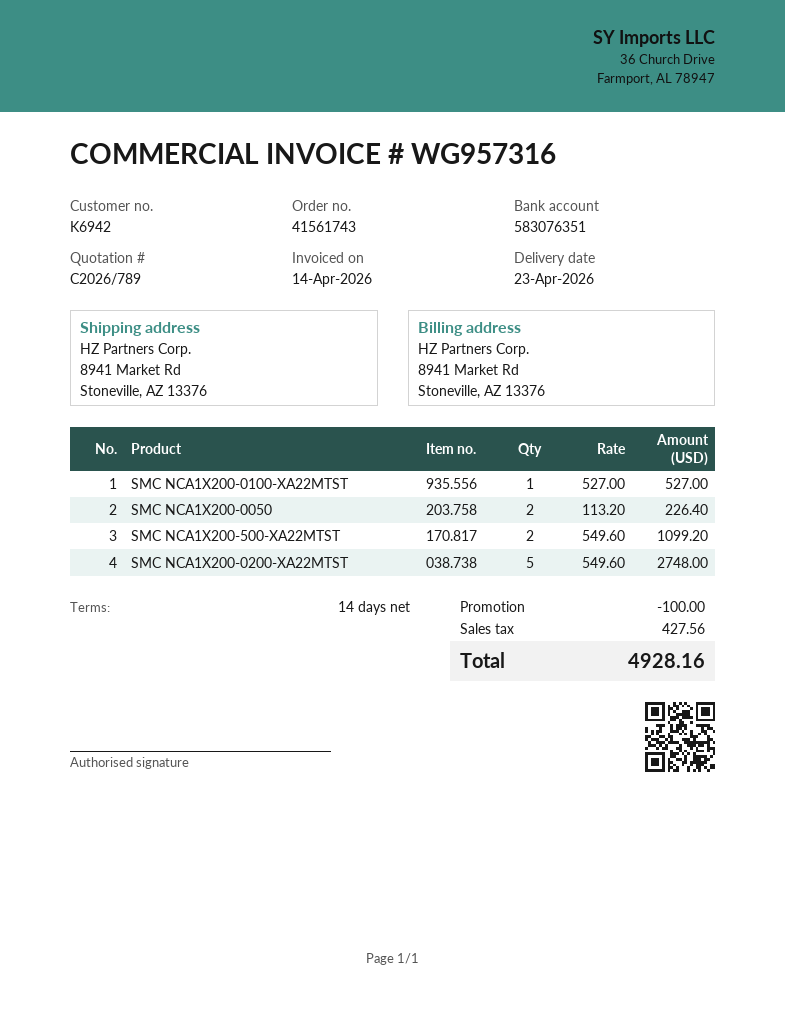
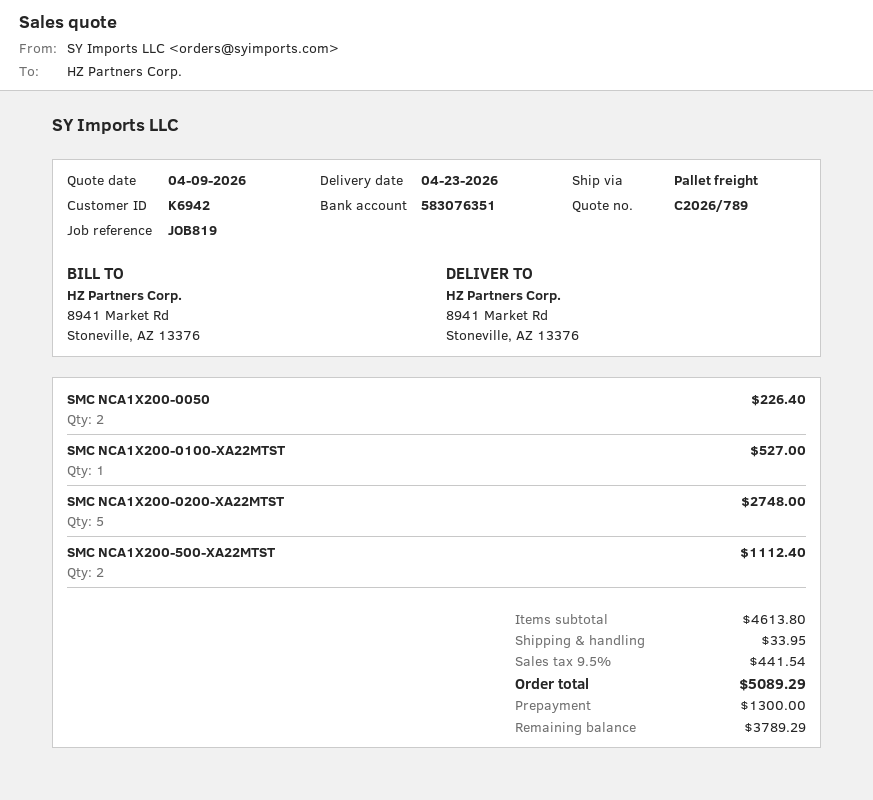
SMC NCA1X200-500-XA22MTST: 2 for 1099.20 -> 2 for 1112.40
discount: 100.00 -> none
shipping: none -> 33.95
tax: 427.56 -> 441.54
total: 4928.16 -> 5089.29

